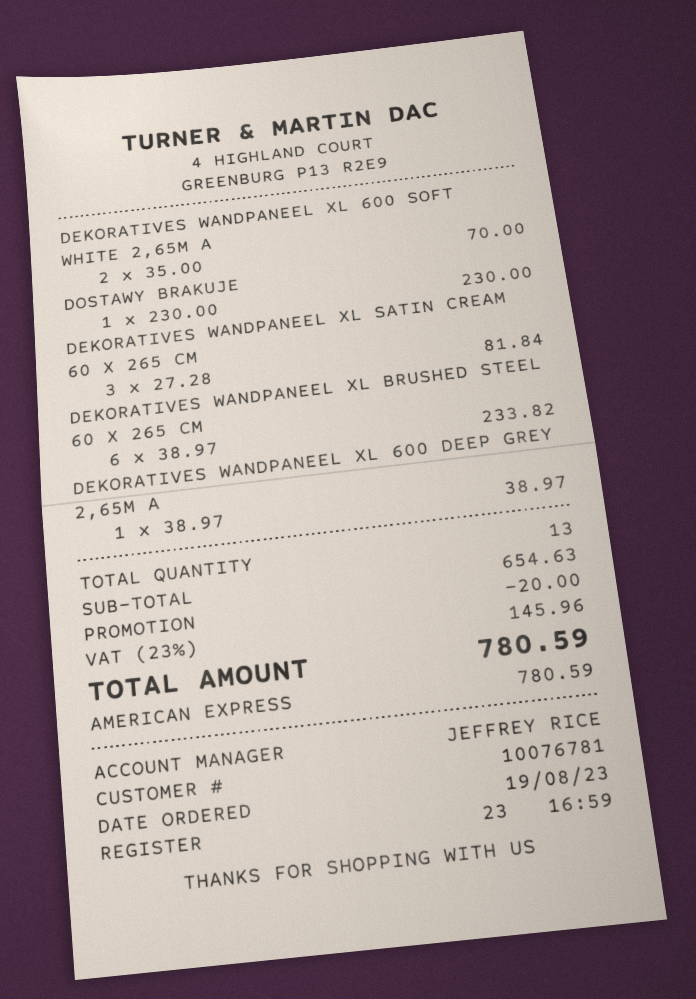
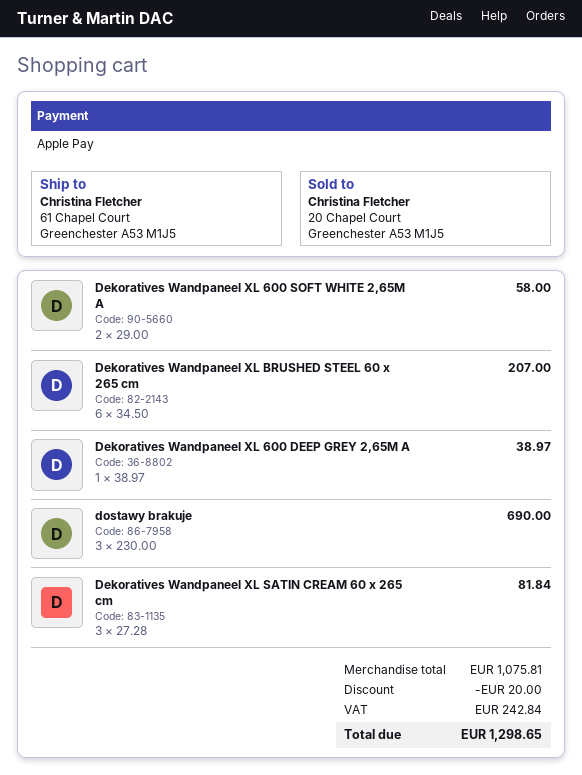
payment method: American Express -> Apple Pay
DEKORATIVES WANDPANEEL XL 600 SOFT WHITE 2,65M A: 2 x 35.00 = 70.00 -> 2 x 29.00 = 58.00
DOSTAWY BRAKUJE: 1 x 230.00 = 230.00 -> 3 x 230.00 = 690.00
DEKORATIVES WANDPANEEL XL BRUSHED STEEL 60 X 265 CM: 6 x 38.97 = 233.82 -> 6 x 34.50 = 207.00
subtotal: 654.63 -> 1075.81
tax: 145.96 -> 242.84
total: 780.59 -> 1298.65

